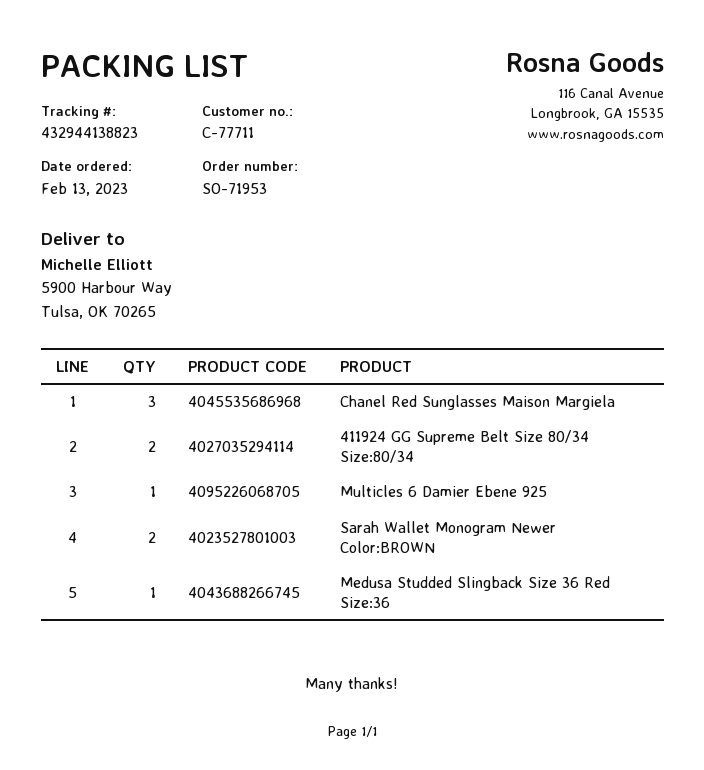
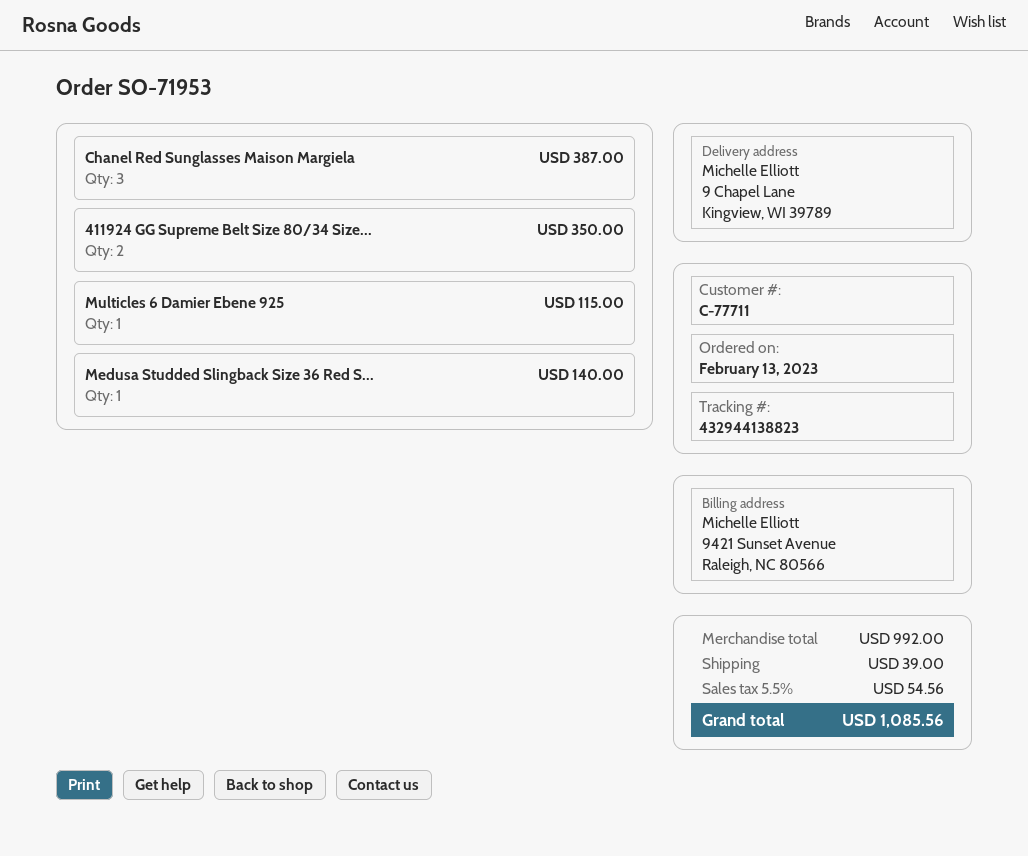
ship to: 5900 Harbour Way, Tulsa, OK 70265 -> 9 Chapel Lane, Kingview, WI 39789
Sarah Wallet Monogram Newer Color:BROWN: 2 -> none

